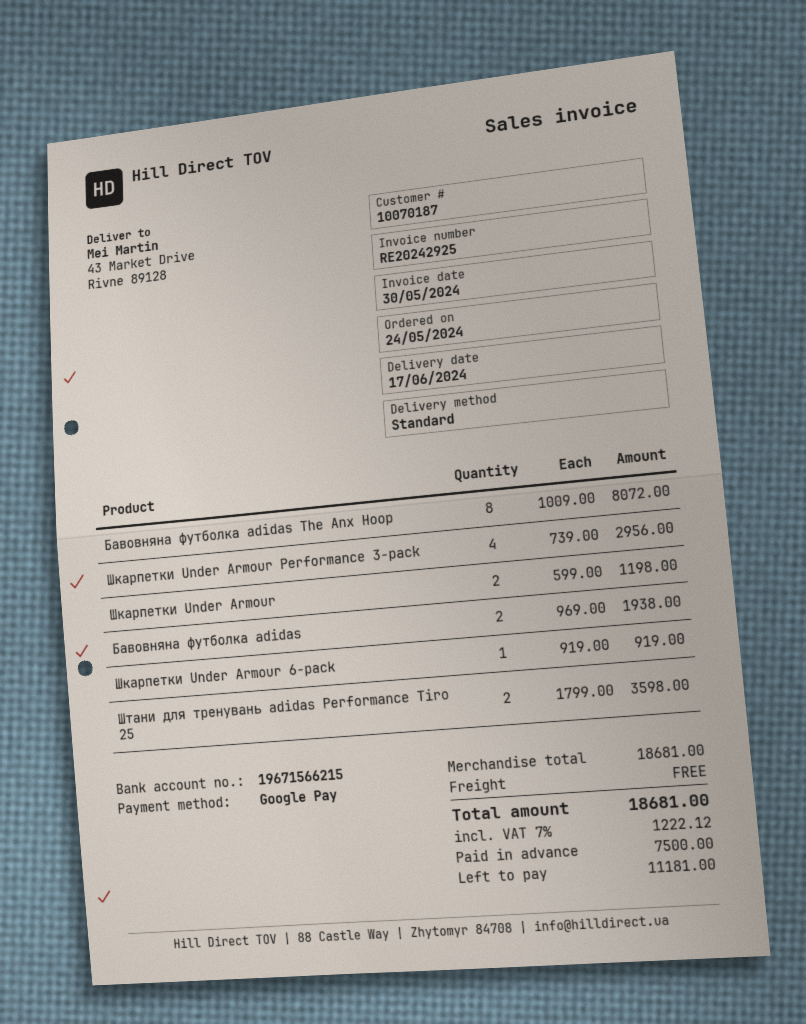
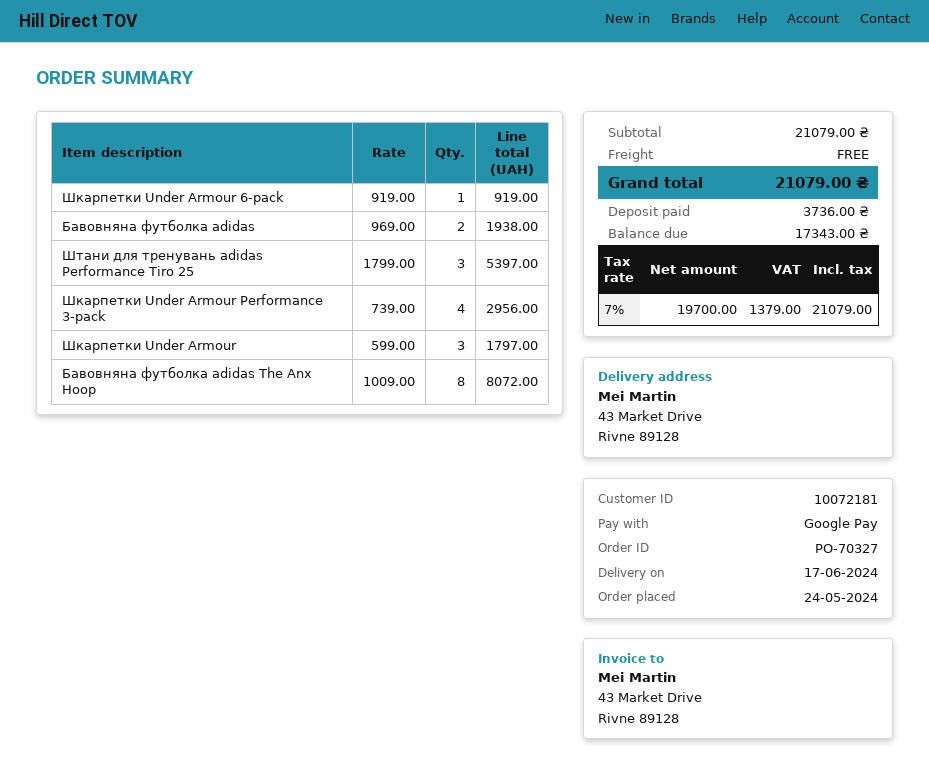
customer number: 10070187 -> 10072181
Шкарпетки Under Armour: 2 x 599.00 = 1198.00 -> 3 x 599.00 = 1797.00
Штани для тренувань adidas Performance Tiro 25: 2 x 1799.00 = 3598.00 -> 3 x 1799.00 = 5397.00
subtotal: 18681.00 -> 21079.00
tax: 7% = 1222.12 -> 7% = 1379.00
total: 18681.00 -> 21079.00
deposit: 7500.00 -> 3736.00
balance: 11181.00 -> 17343.00

